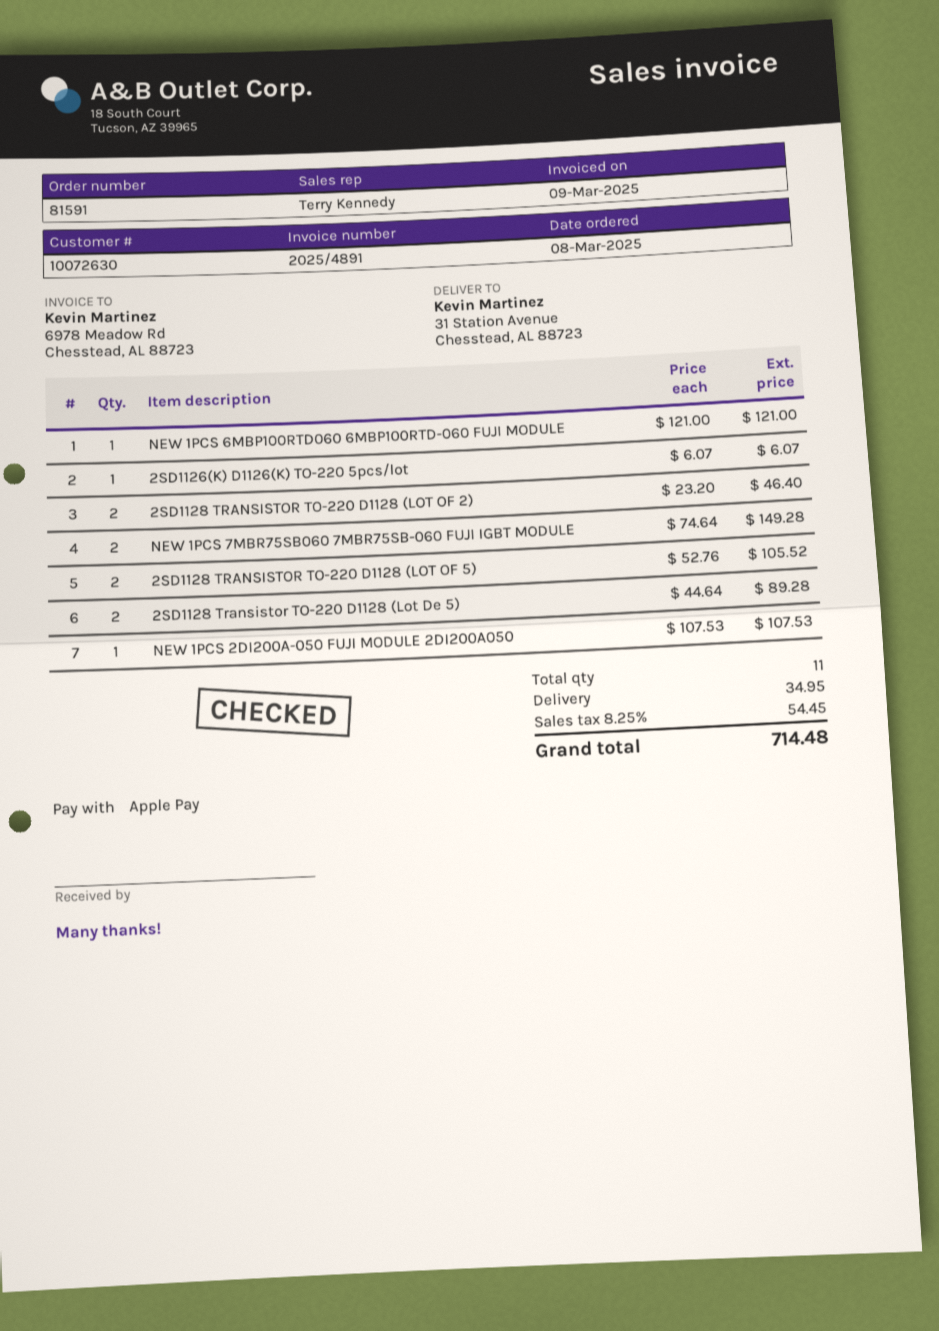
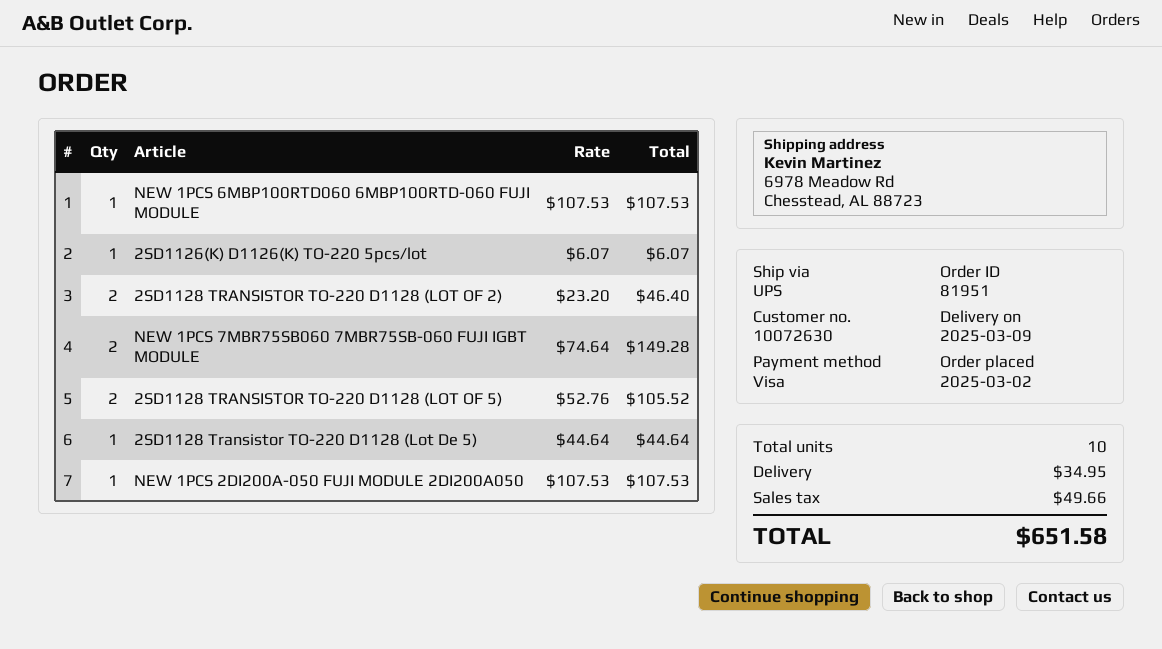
order number: 81591 -> 81951
order date: 2025-03-08 -> 2025-03-02
payment method: Apple Pay -> Visa
ship to: 31 Station Avenue, Chesstead, AL 88723 -> 6978 Meadow Rd, Chesstead, AL 88723
NEW 1PCS 6MBP100RTD060 6MBP100RTD-060 FUJI MODULE: 1 x 121.00 = 121.00 -> 1 x 107.53 = 107.53
2SD1128 Transistor TO-220 D1128 (Lot De 5): 2 x 44.64 = 89.28 -> 1 x 44.64 = 44.64
total quantity: 11 -> 10
tax: 54.45 -> 49.66
total: 714.48 -> 651.58

